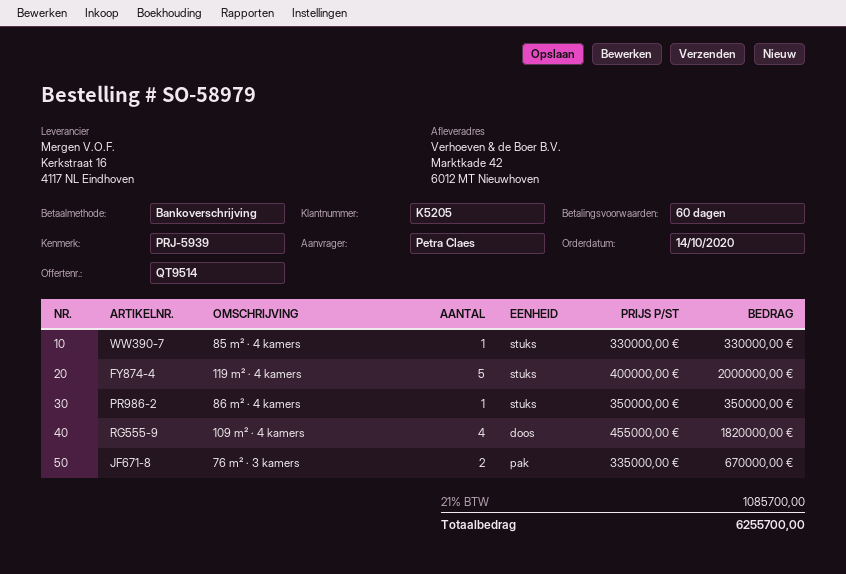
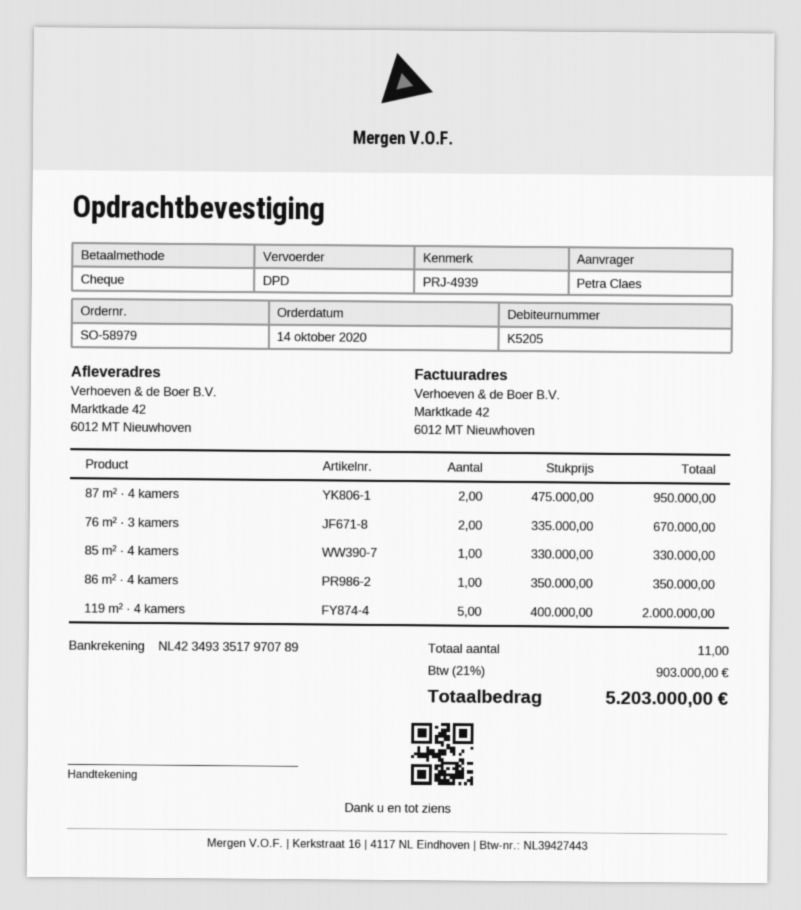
reference: PRJ-5939 -> PRJ-4939
payment method: bank transfer -> cheque
109 m² · 4 kamers: 4 x 455000.00 = 1820000.00 -> none
87 m² · 4 kamers: none -> 2 x 475000.00 = 950000.00
tax: 21% = 1085700.00 -> 21% = 903000.00
total: 6255700.00 -> 5203000.00

